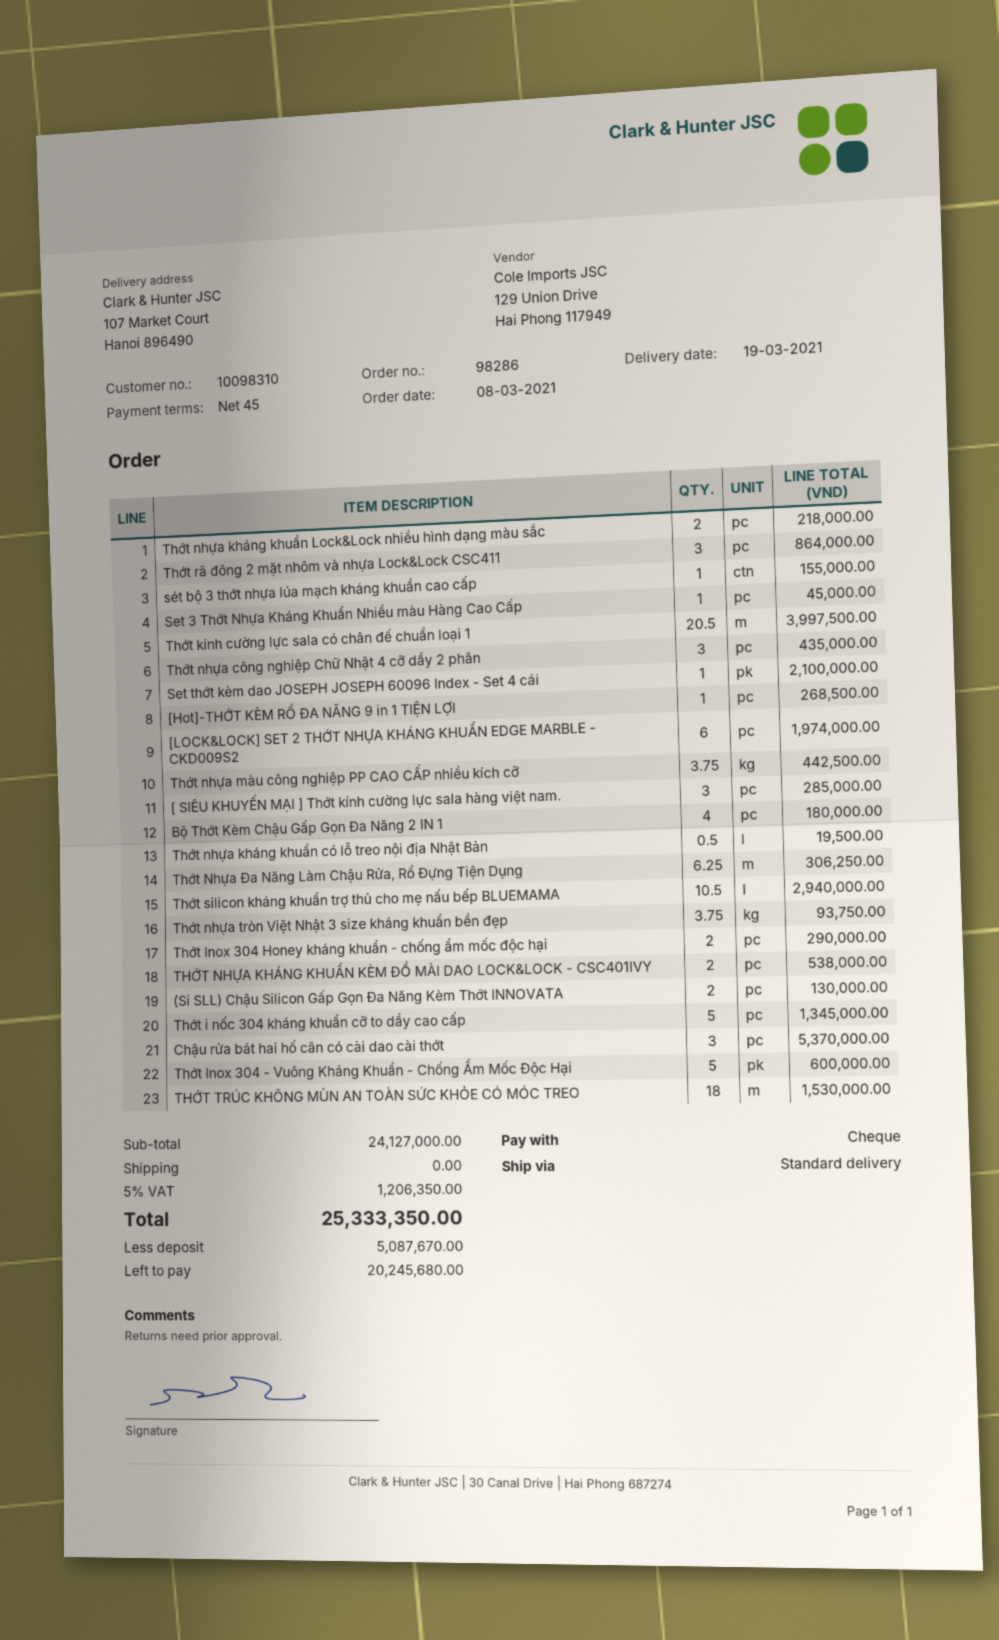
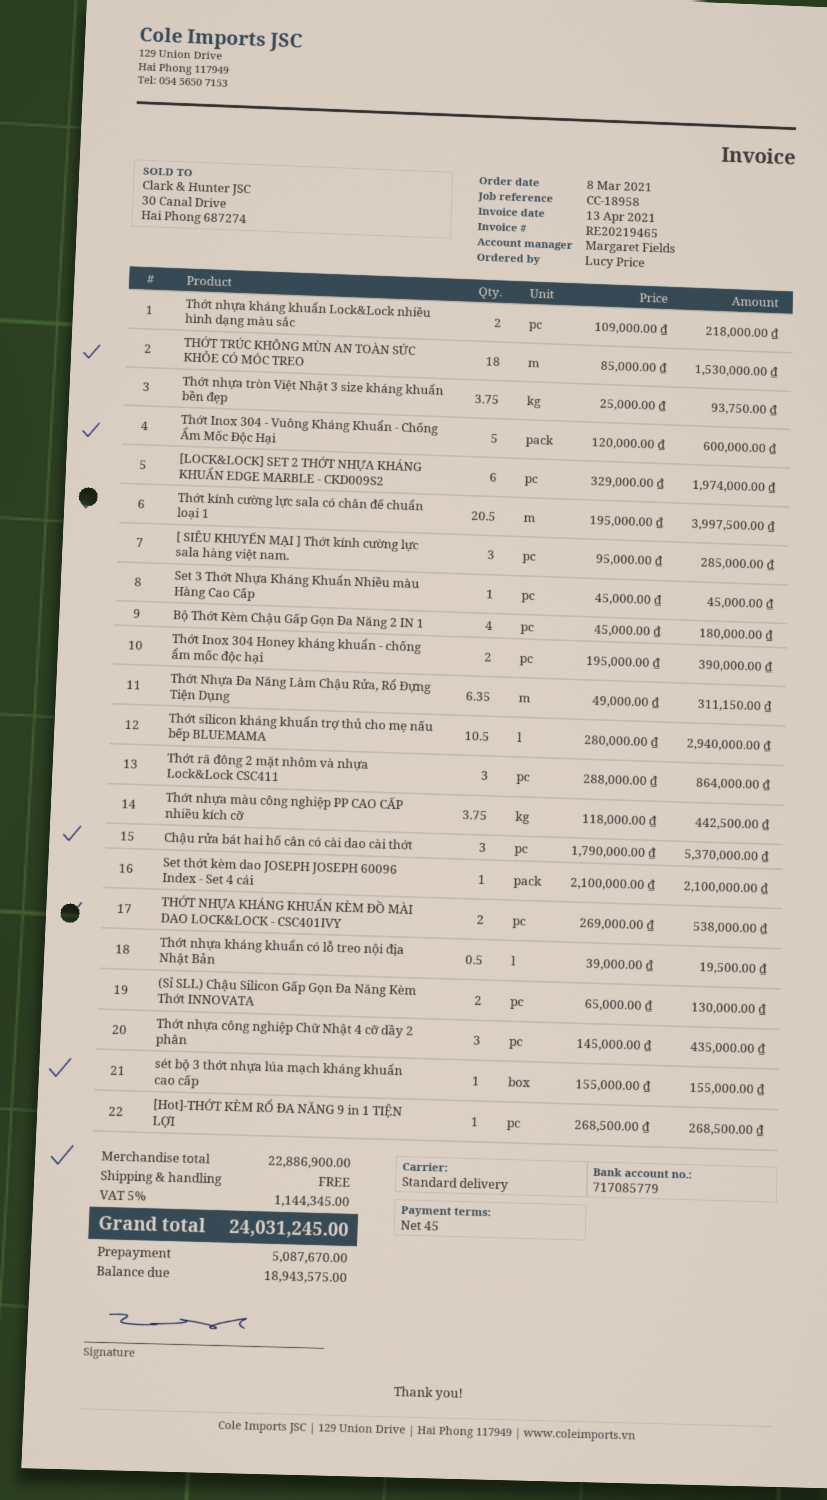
Thớt Nhựa Đa Năng Làm Chậu Rửa, Rổ Đựng Tiện Dụng: 6.25 for 306250.00 -> 6.35 for 311150.00
Thớt Inox 304 Honey kháng khuẩn - chống ẩm mốc độc hại: 2 for 290000.00 -> 2 for 390000.00
Thớt i nốc 304 kháng khuẩn cỡ to dầy cao cấp: 5 for 1345000.00 -> none
subtotal: 24127000.00 -> 22886900.00
tax: 5% = 1206350.00 -> 5% = 1144345.00
total: 25333350.00 -> 24031245.00
balance: 20245680.00 -> 18943575.00

